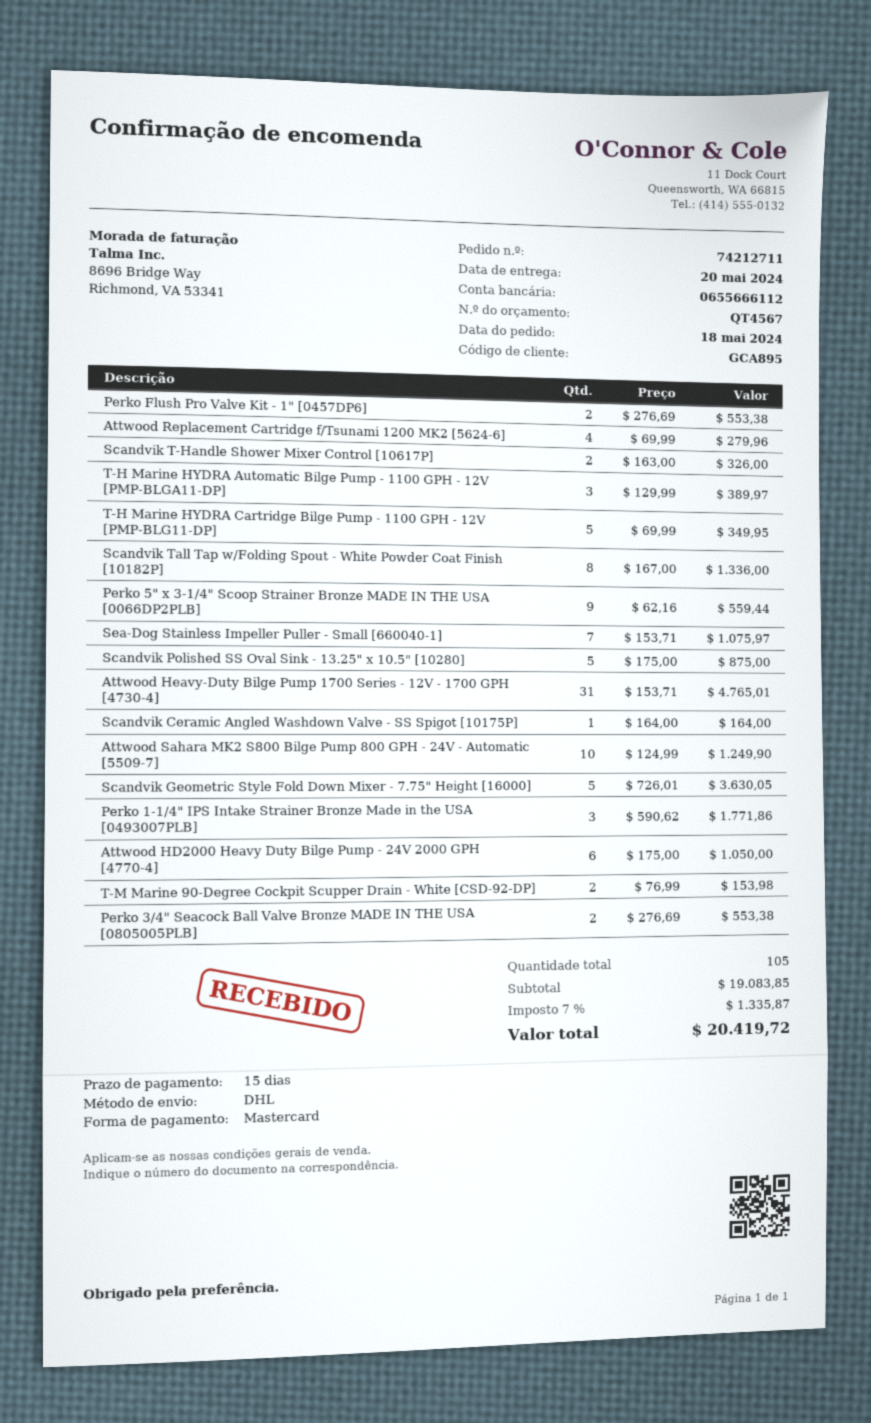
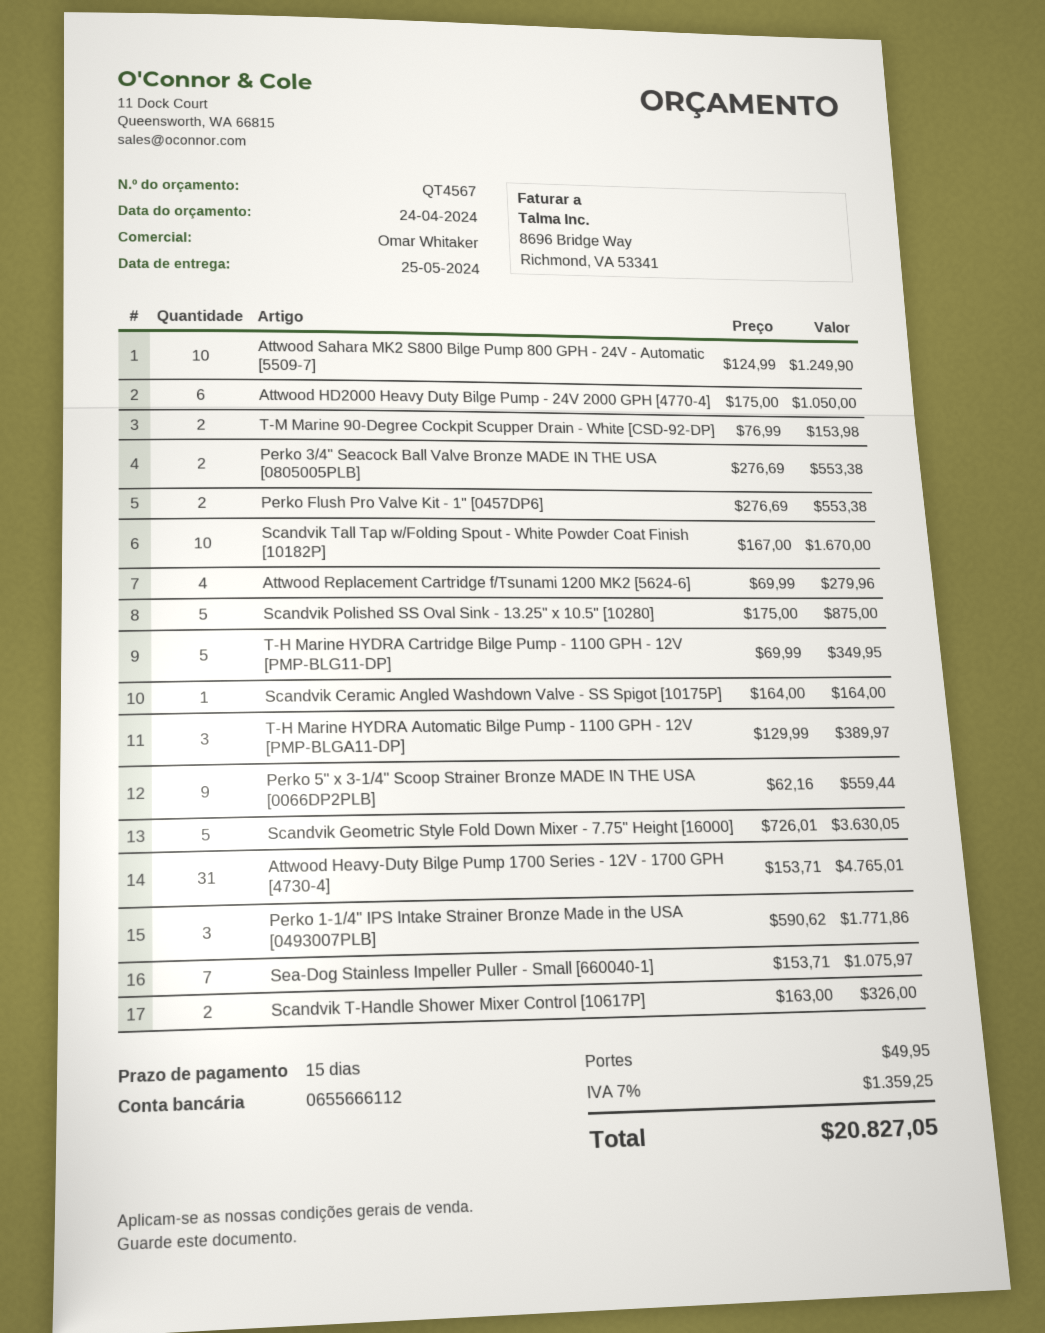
delivery date: 2024-05-20 -> 2024-05-25
Scandvik Tall Tap w/Folding Spout - White Powder Coat Finish [10182P]: 8 x 167.00 = 1336.00 -> 10 x 167.00 = 1670.00
shipping: none -> 49.95
tax: 7% = 1335.87 -> 7% = 1359.25
total: 20419.72 -> 20827.05

